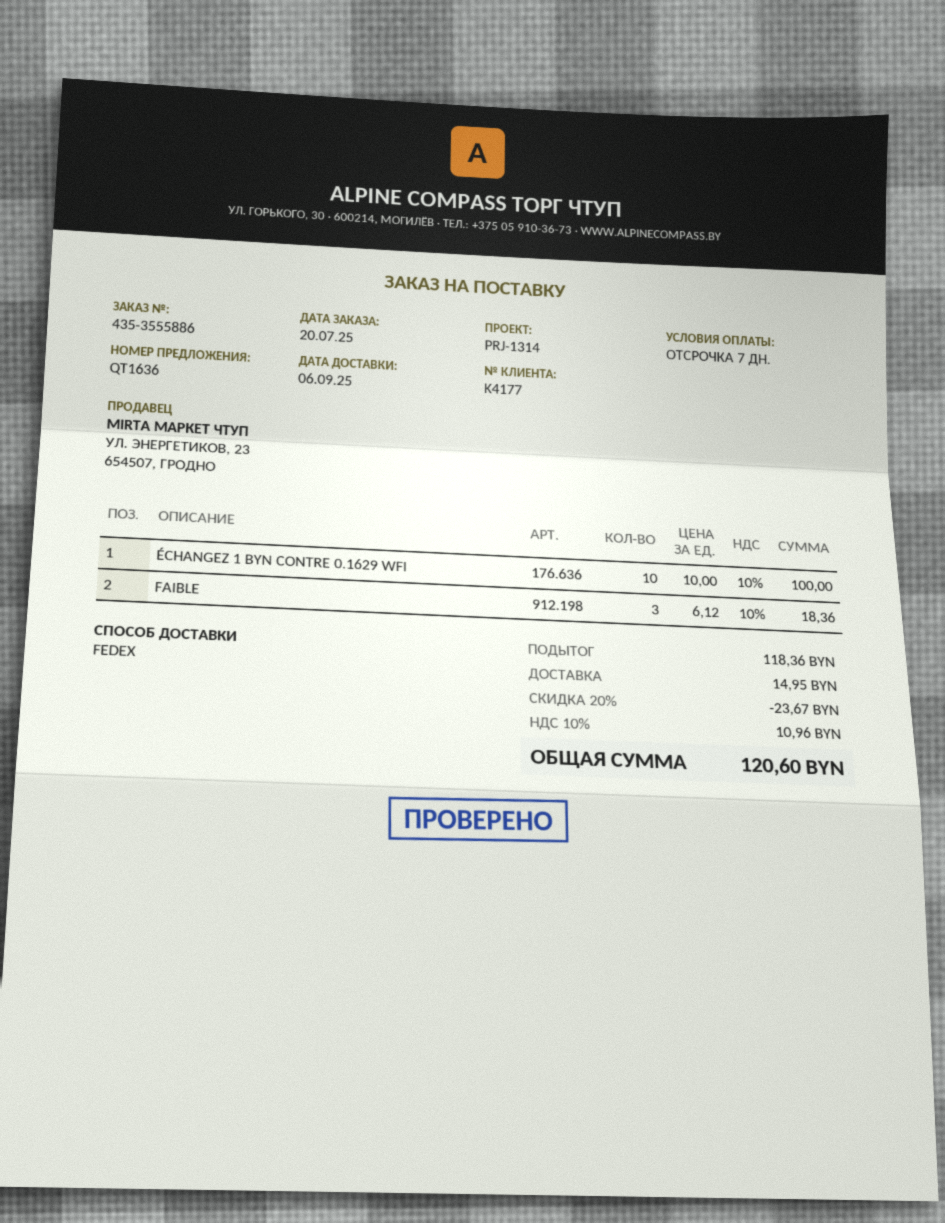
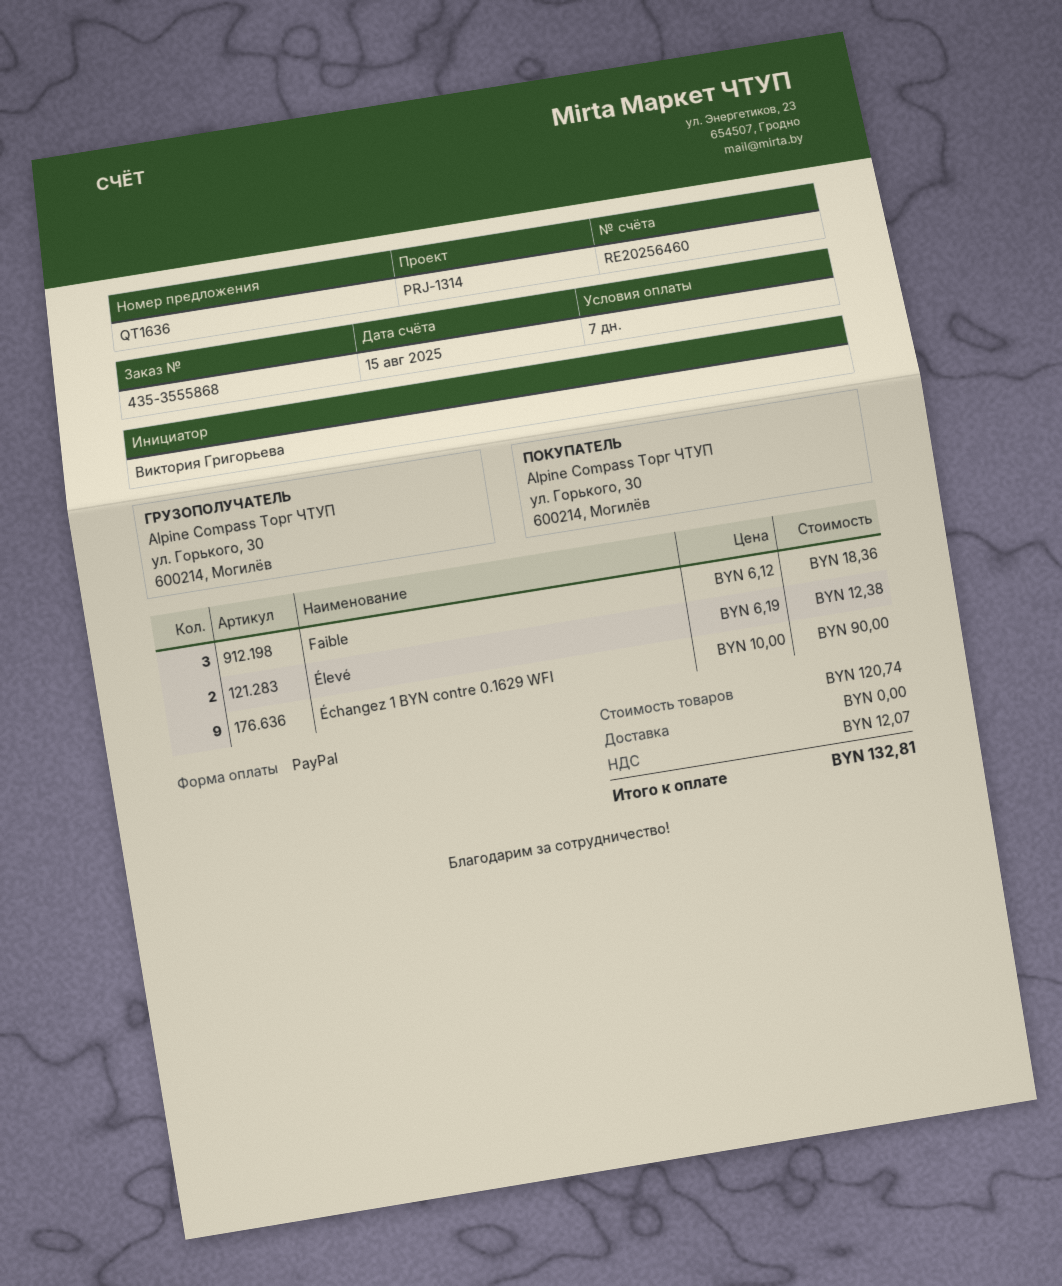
order number: 435-3555886 -> 435-3555868
ÉCHANGEZ 1 BYN CONTRE 0.1629 WFI: 10 x 10.00 = 100.00 -> 9 x 10.00 = 90.00
Élevé: none -> 2 x 6.19 = 12.38
subtotal: 118.36 -> 120.74
discount: 20% = 23.67 -> none
shipping: 14.95 -> 0.00
tax: 10.96 -> 12.07
total: 120.60 -> 132.81

